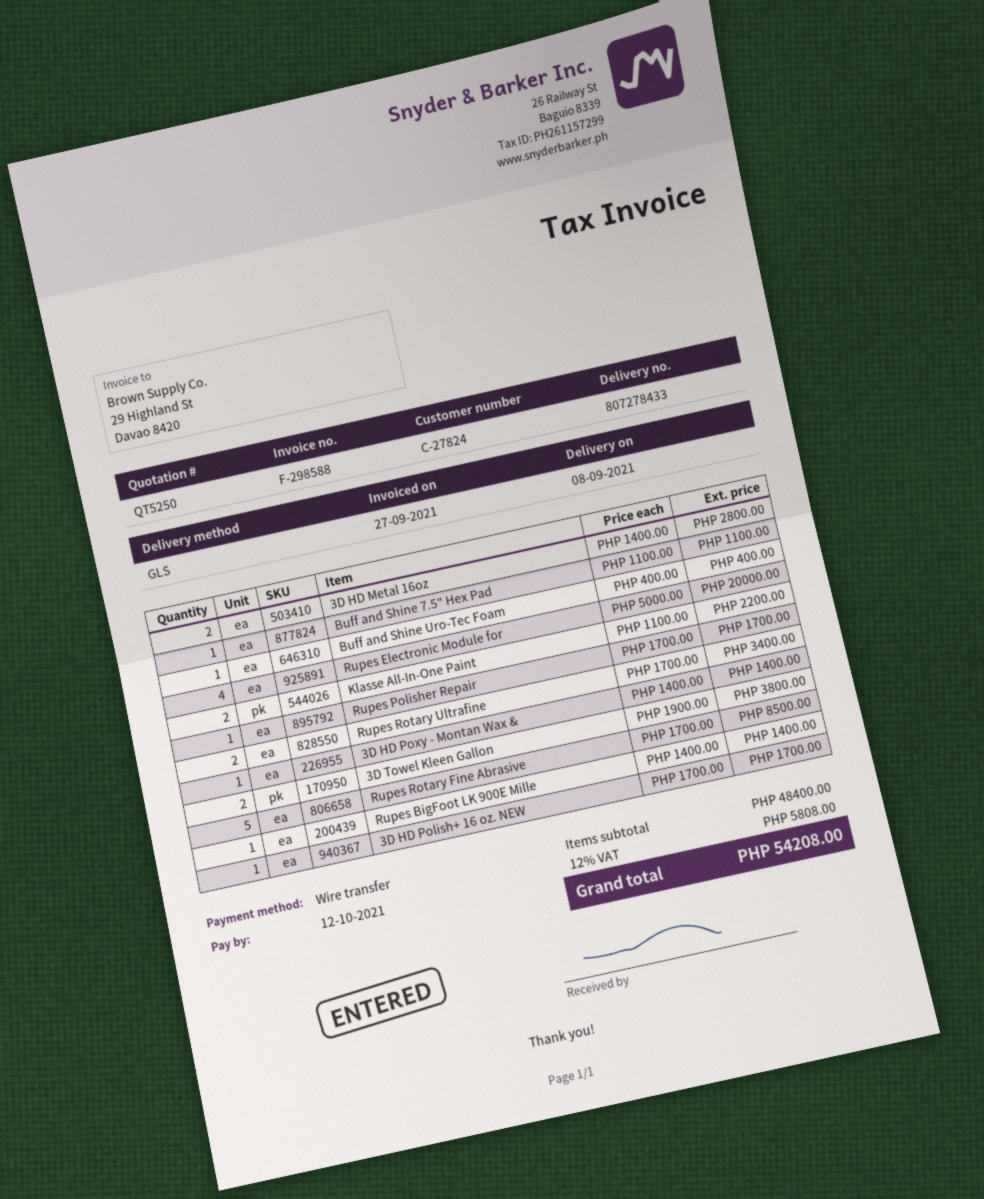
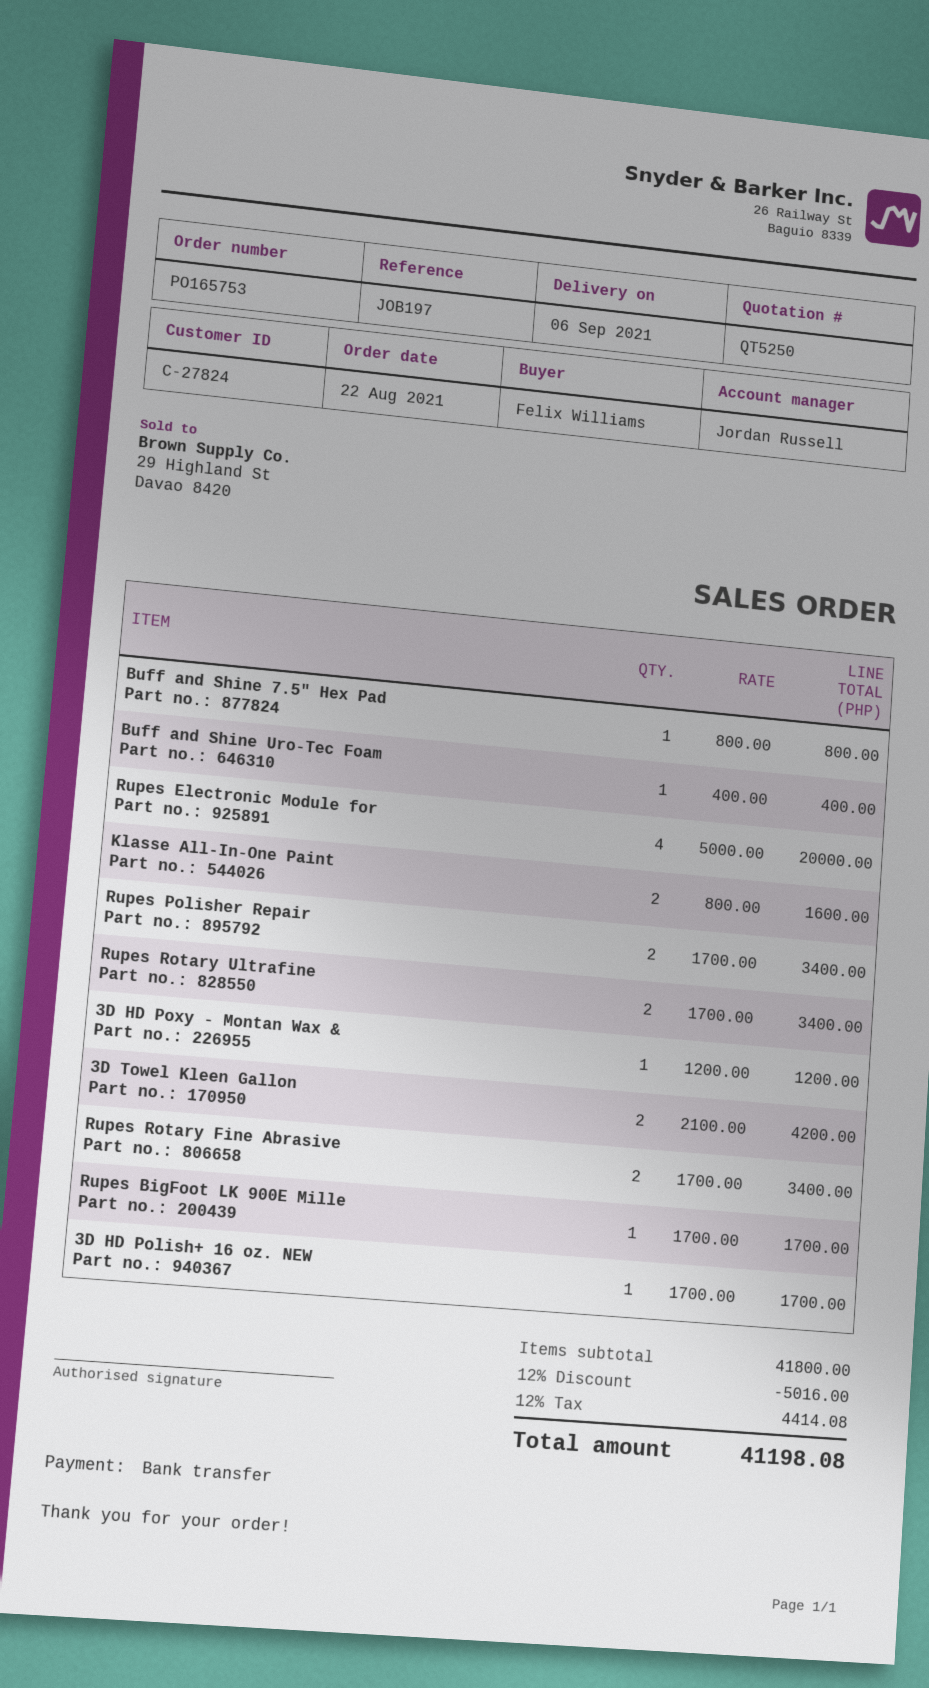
delivery date: 2021-09-08 -> 2021-09-06
3D HD Metal 16oz: 2 x 1400.00 = 2800.00 -> none
Buff and Shine 7.5" Hex Pad: 1 x 1100.00 = 1100.00 -> 1 x 800.00 = 800.00
Klasse All-In-One Paint: 2 x 1100.00 = 2200.00 -> 2 x 800.00 = 1600.00
Rupes Polisher Repair: 1 x 1700.00 = 1700.00 -> 2 x 1700.00 = 3400.00
3D HD Poxy - Montan Wax &: 1 x 1400.00 = 1400.00 -> 1 x 1200.00 = 1200.00
3D Towel Kleen Gallon: 2 x 1900.00 = 3800.00 -> 2 x 2100.00 = 4200.00
Rupes Rotary Fine Abrasive: 5 x 1700.00 = 8500.00 -> 2 x 1700.00 = 3400.00
Rupes BigFoot LK 900E Mille: 1 x 1400.00 = 1400.00 -> 1 x 1700.00 = 1700.00
subtotal: 48400.00 -> 41800.00
discount: none -> 12% = 5016.00
tax: 12% = 5808.00 -> 12% = 4414.08
total: 54208.00 -> 41198.08

